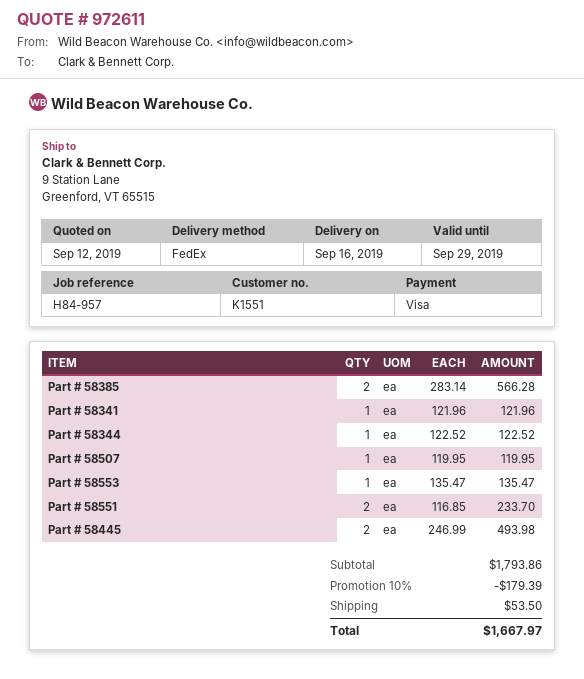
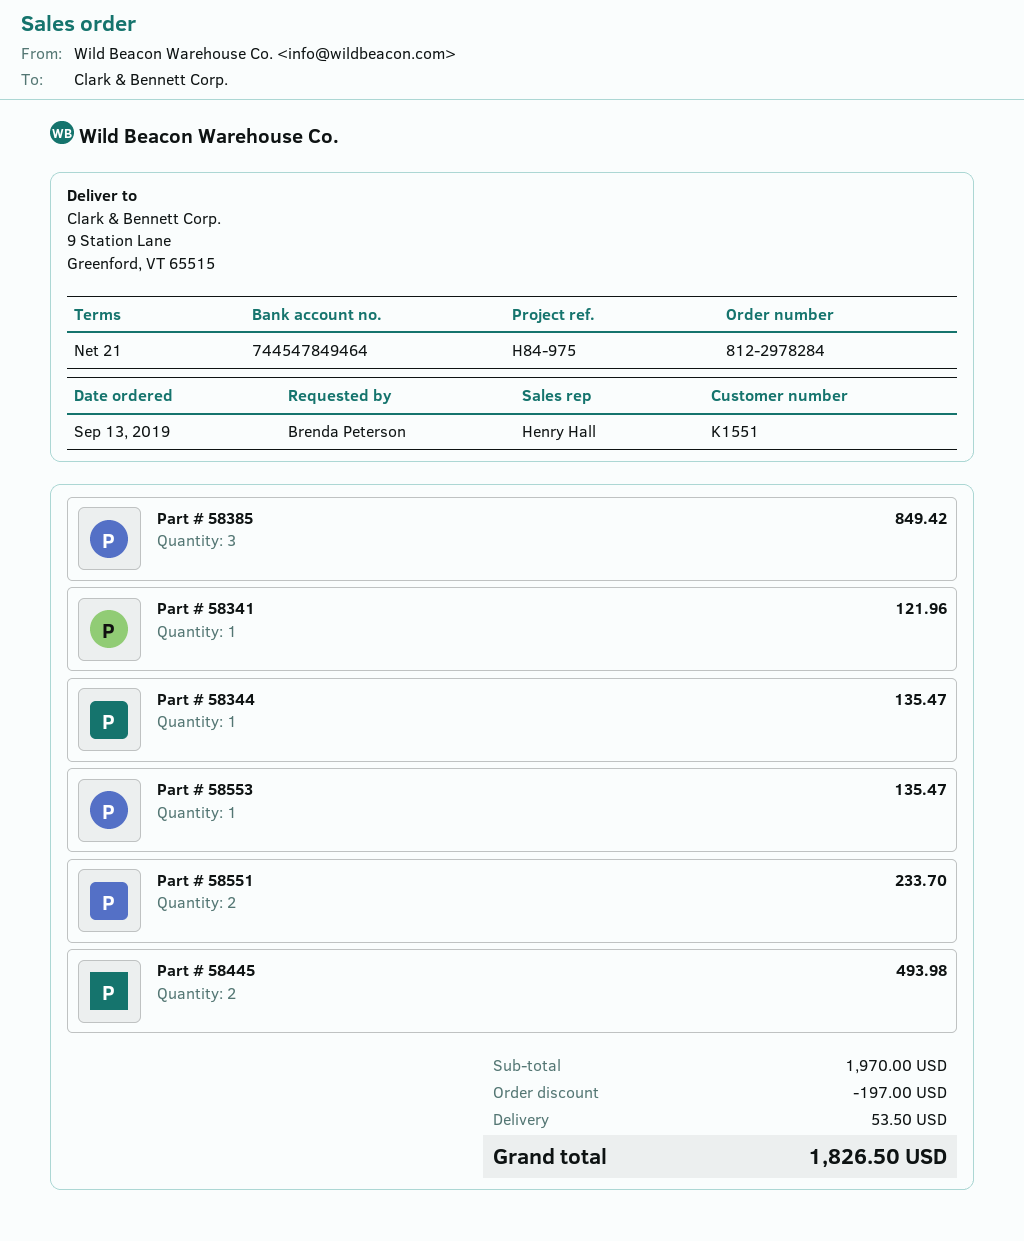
reference: H84-957 -> H84-975
Part # 58385: 2 for 566.28 -> 3 for 849.42
Part # 58344: 1 for 122.52 -> 1 for 135.47
Part # 58507: 1 for 119.95 -> none
subtotal: 1793.86 -> 1970.00
discount: 179.39 -> 197.00
total: 1667.97 -> 1826.50

